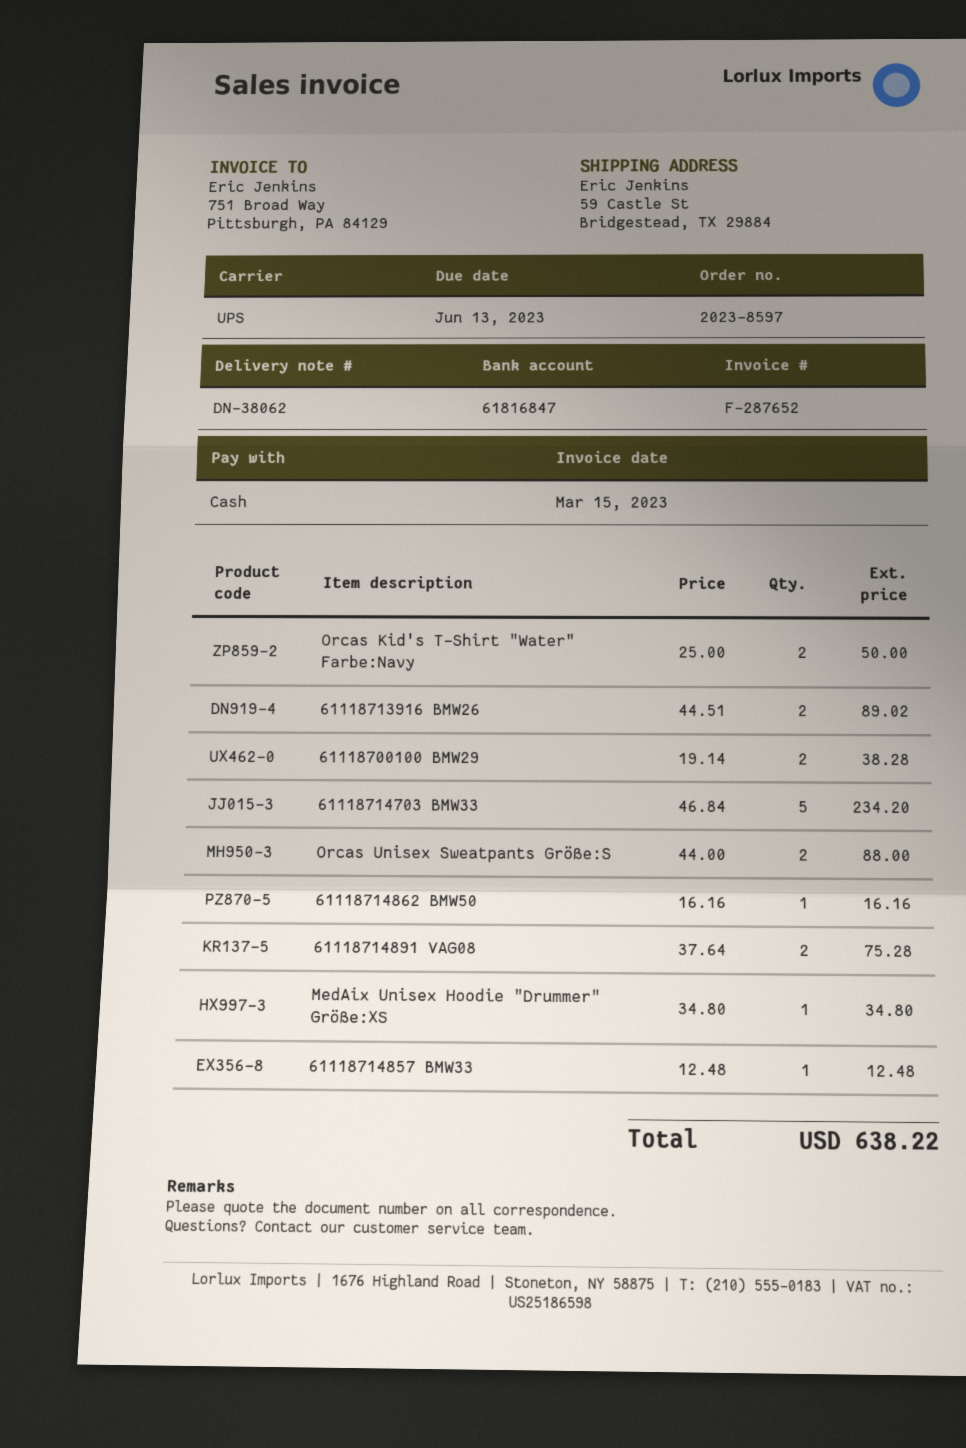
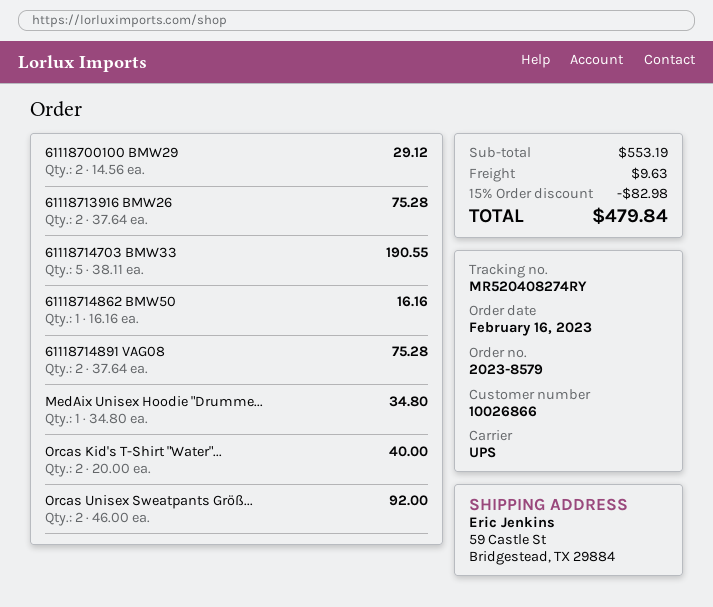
order number: 2023-8597 -> 2023-8579
Orcas Kid's T-Shirt "Water" Farbe:Navy: 2 x 25.00 = 50.00 -> 2 x 20.00 = 40.00
61118713916 BMW26: 2 x 44.51 = 89.02 -> 2 x 37.64 = 75.28
61118700100 BMW29: 2 x 19.14 = 38.28 -> 2 x 14.56 = 29.12
61118714703 BMW33: 5 x 46.84 = 234.20 -> 5 x 38.11 = 190.55
Orcas Unisex Sweatpants Größe:S: 2 x 44.00 = 88.00 -> 2 x 46.00 = 92.00
61118714857 BMW33: 1 x 12.48 = 12.48 -> none
discount: none -> 15% = 82.98
shipping: none -> 9.63
total: 638.22 -> 479.84

